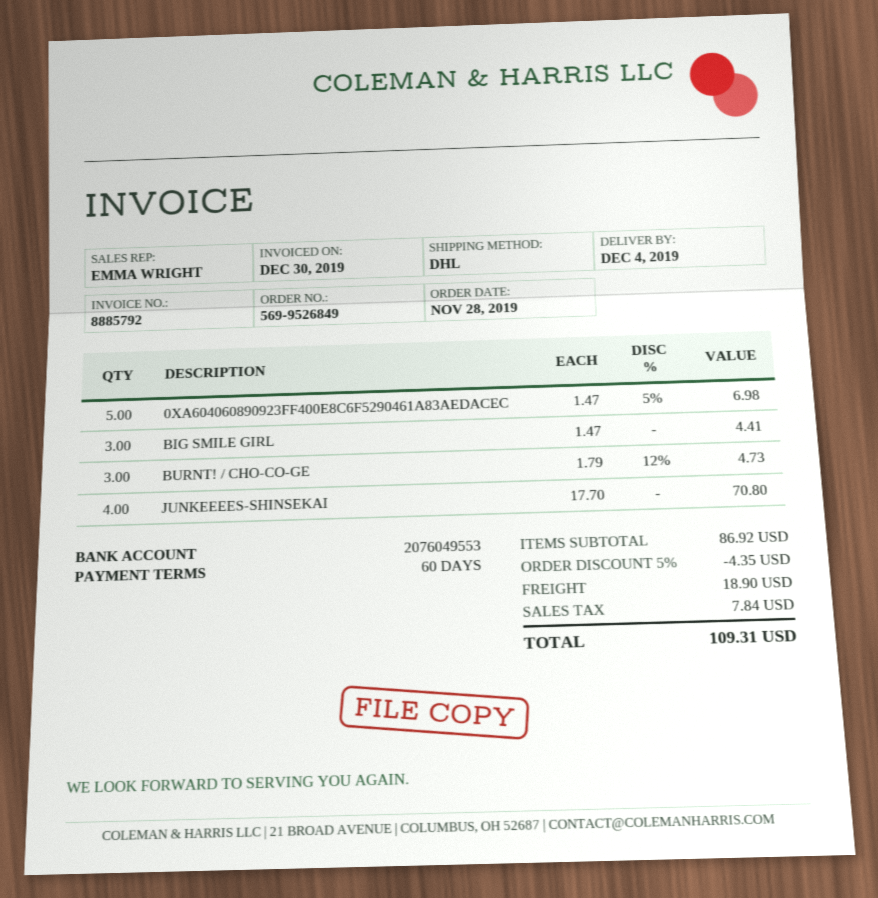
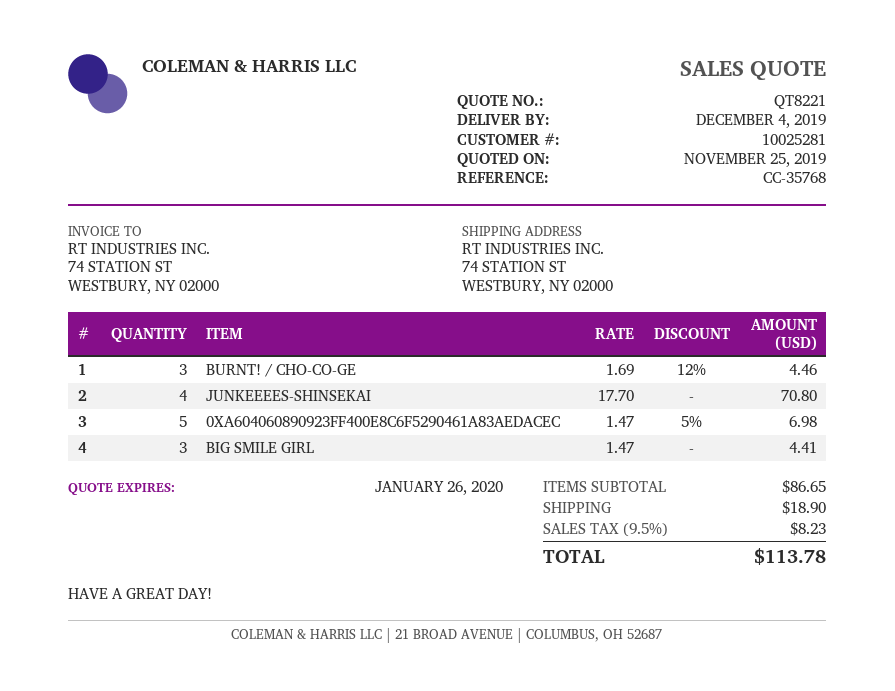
BURNT! / CHO-CO-GE: 3 x 1.79 - 12% = 4.73 -> 3 x 1.69 - 12% = 4.46
subtotal: 86.92 -> 86.65
discount: 5% = 4.35 -> none
tax: 7.84 -> 8.23
total: 109.31 -> 113.78

